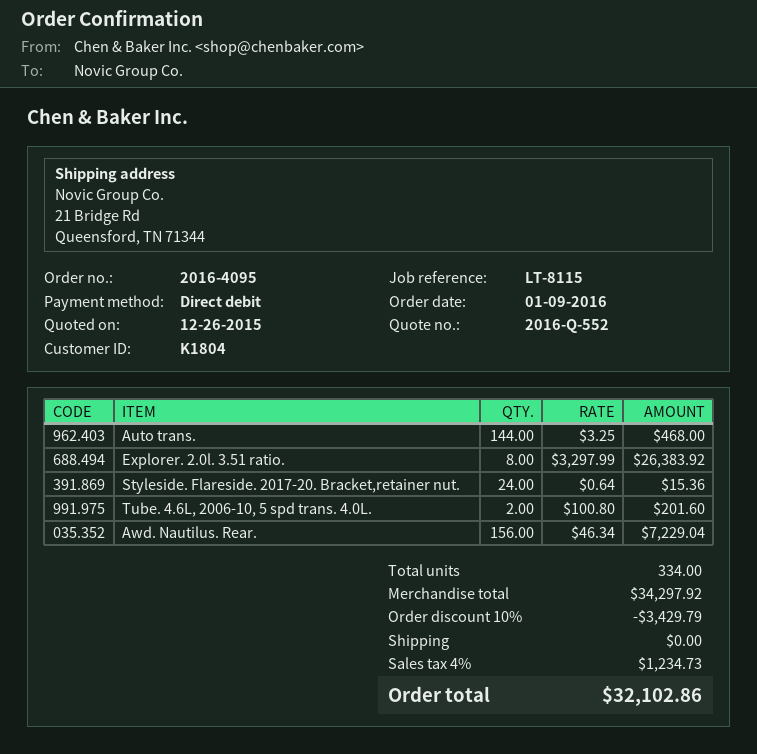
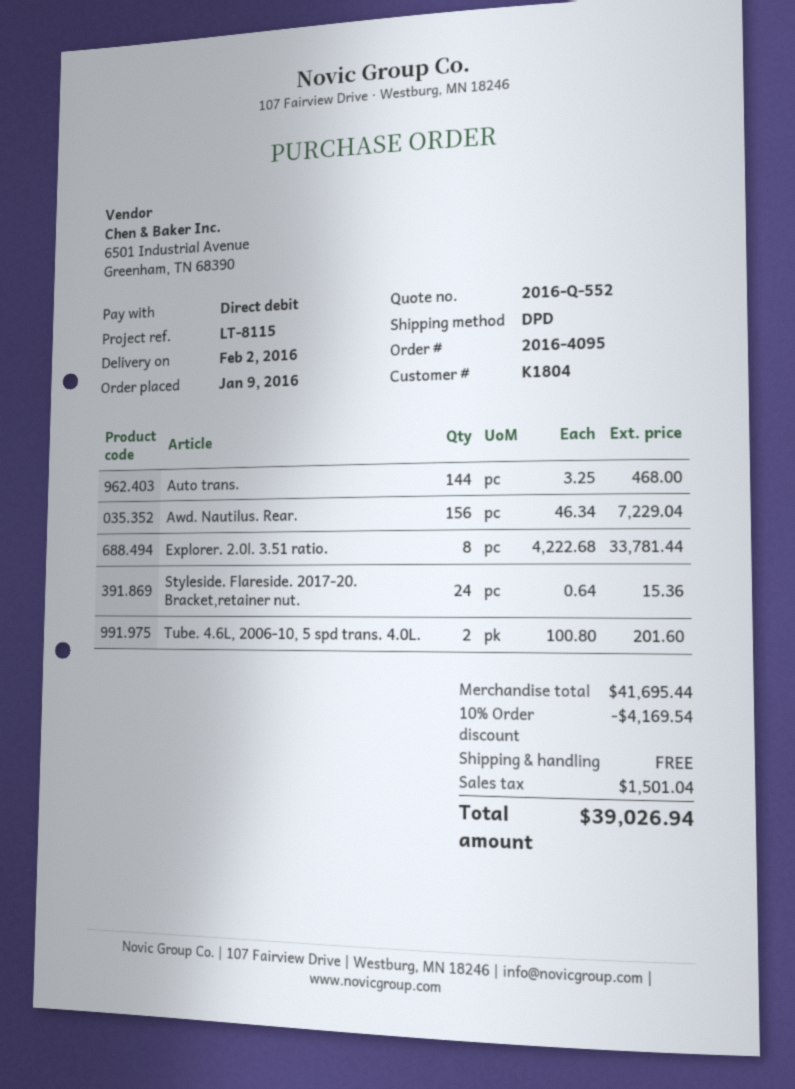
Explorer. 2.0l. 3.51 ratio.: 8 x 3297.99 = 26383.92 -> 8 x 4222.68 = 33781.44
subtotal: 34297.92 -> 41695.44
discount: 10% = 3429.79 -> 10% = 4169.54
tax: 1234.73 -> 1501.04
total: 32102.86 -> 39026.94

